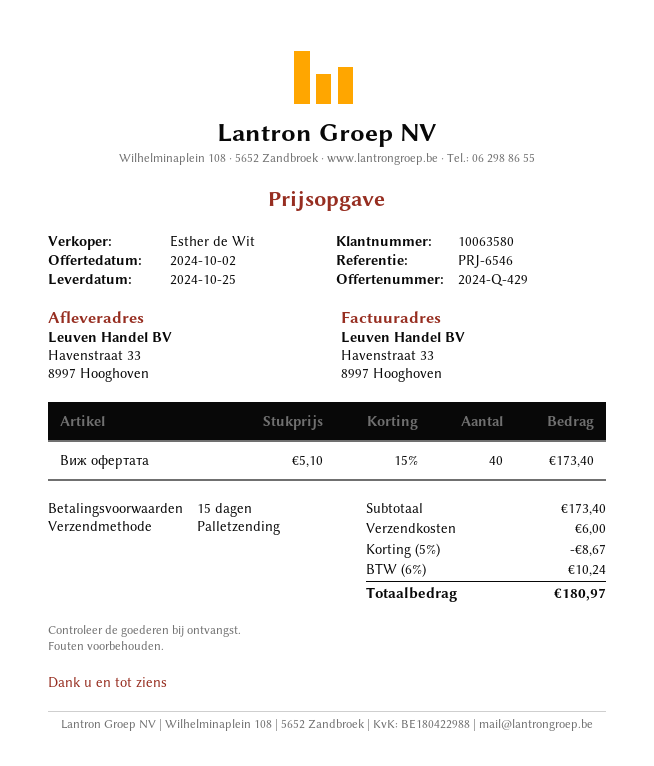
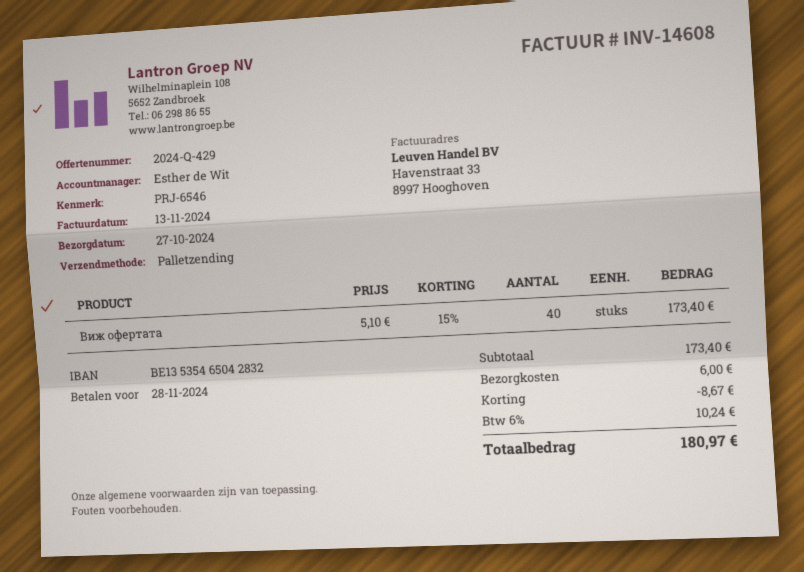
delivery date: 2024-10-25 -> 2024-10-27

